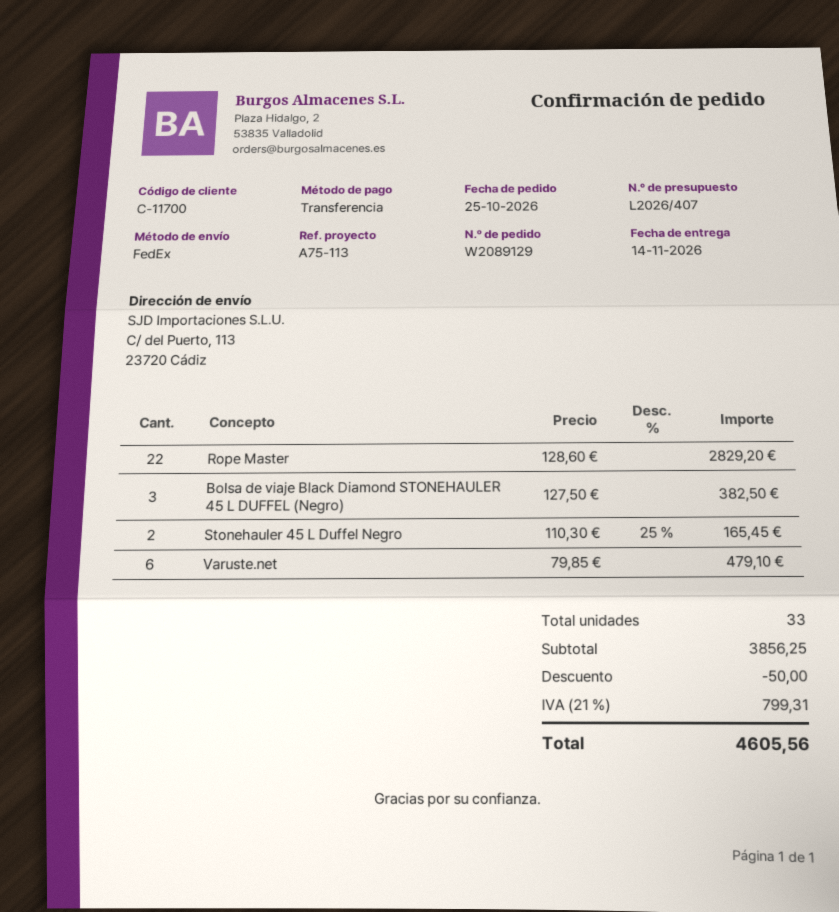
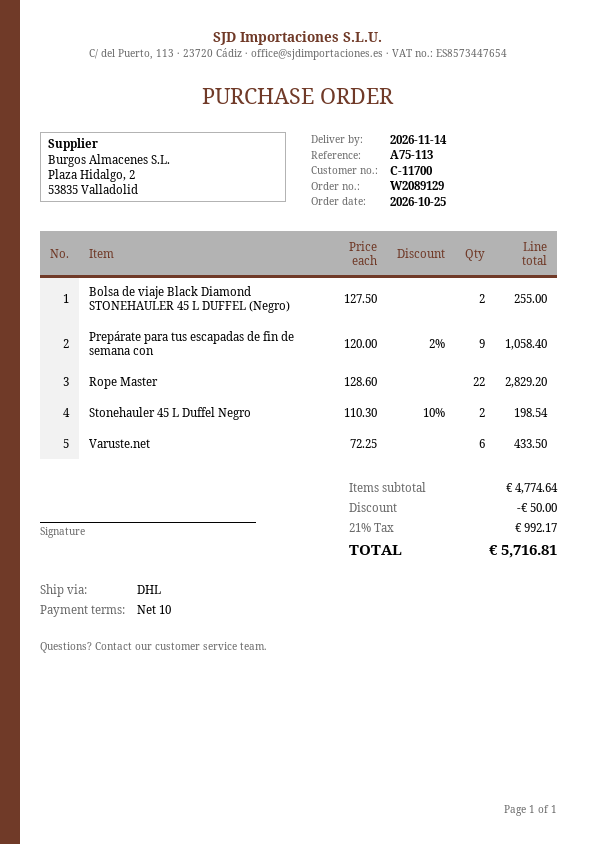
shipping method: FedEx -> DHL
Bolsa de viaje Black Diamond STONEHAULER 45 L DUFFEL (Negro): 3 x 127.50 = 382.50 -> 2 x 127.50 = 255.00
Stonehauler 45 L Duffel Negro: 2 x 110.30 - 25% = 165.45 -> 2 x 110.30 - 10% = 198.54
Varuste.net: 6 x 79.85 = 479.10 -> 6 x 72.25 = 433.50
Prepárate para tus escapadas de fin de semana con: none -> 9 x 120.00 - 2% = 1058.40
subtotal: 3856.25 -> 4774.64
tax: 21% = 799.31 -> 21% = 992.17
total: 4605.56 -> 5716.81

